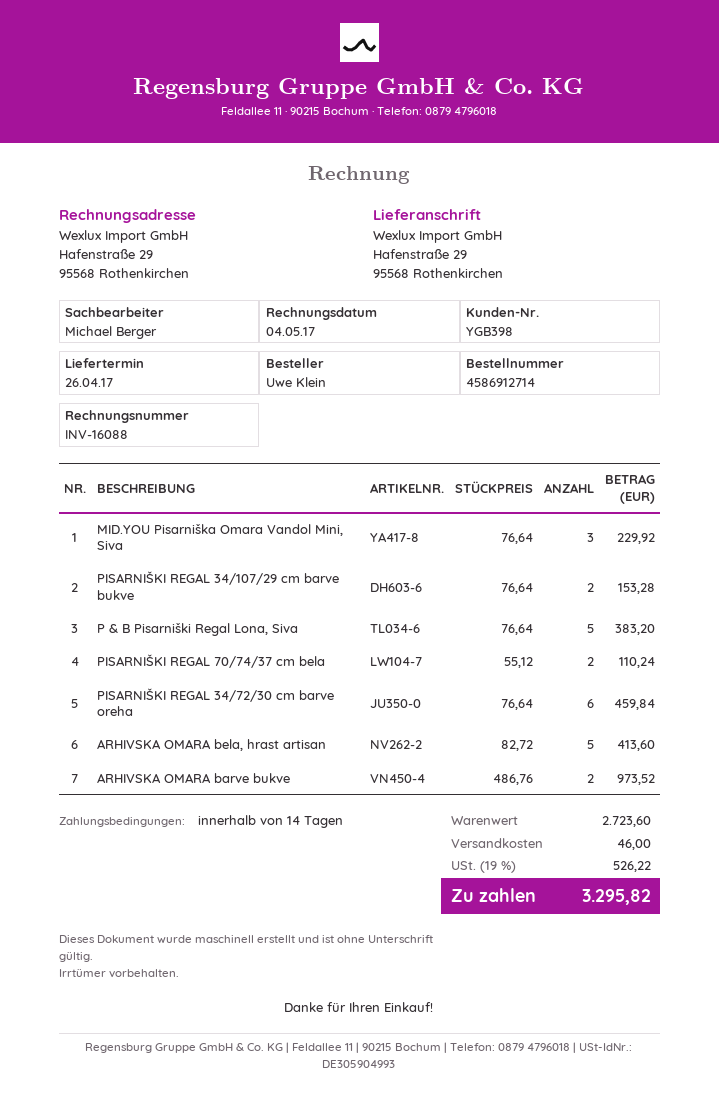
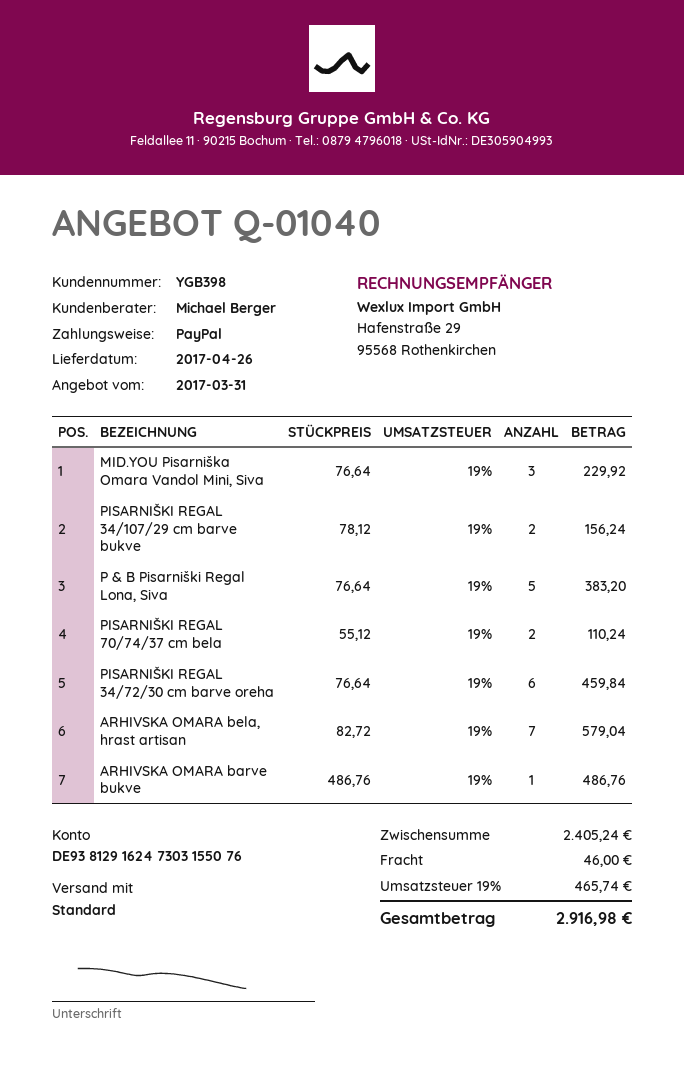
PISARNIŠKI REGAL 34/107/29 cm barve bukve: 2 x 76.64 = 153.28 -> 2 x 78.12 = 156.24
ARHIVSKA OMARA bela, hrast artisan: 5 x 82.72 = 413.60 -> 7 x 82.72 = 579.04
ARHIVSKA OMARA barve bukve: 2 x 486.76 = 973.52 -> 1 x 486.76 = 486.76
subtotal: 2723.60 -> 2405.24
tax: 19% = 526.22 -> 19% = 465.74
total: 3295.82 -> 2916.98

